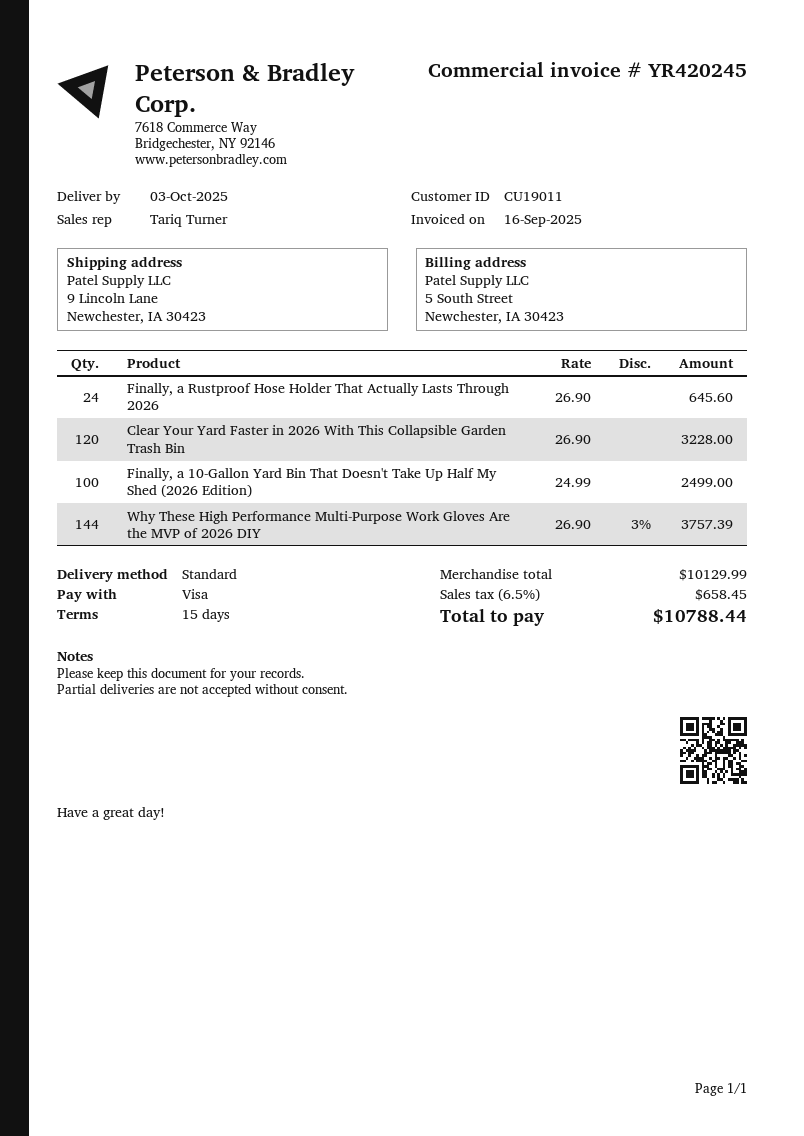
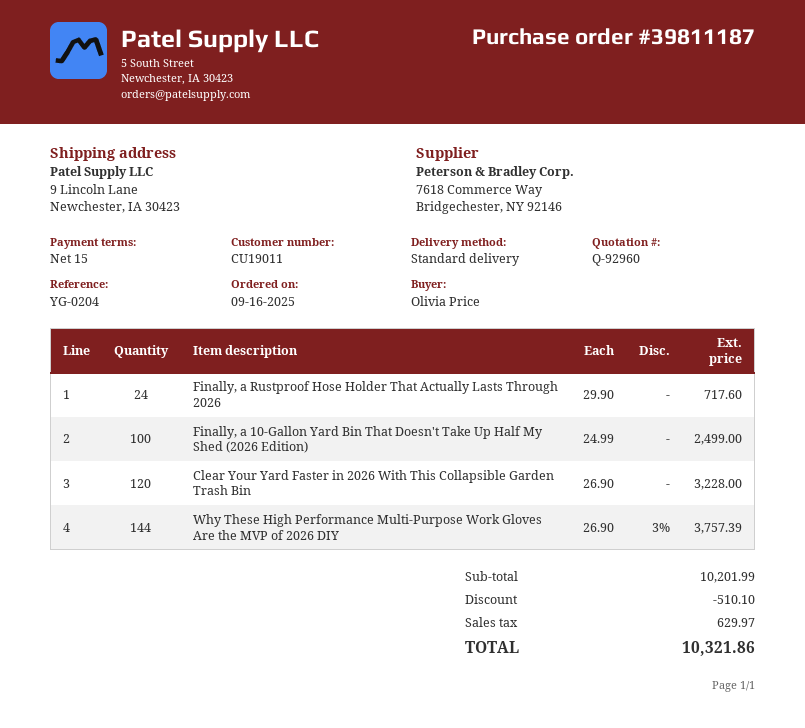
Finally, a Rustproof Hose Holder That Actually Lasts Through 2026: 24 x 26.90 = 645.60 -> 24 x 29.90 = 717.60
subtotal: 10129.99 -> 10201.99
discount: none -> 510.10
tax: 658.45 -> 629.97
total: 10788.44 -> 10321.86

